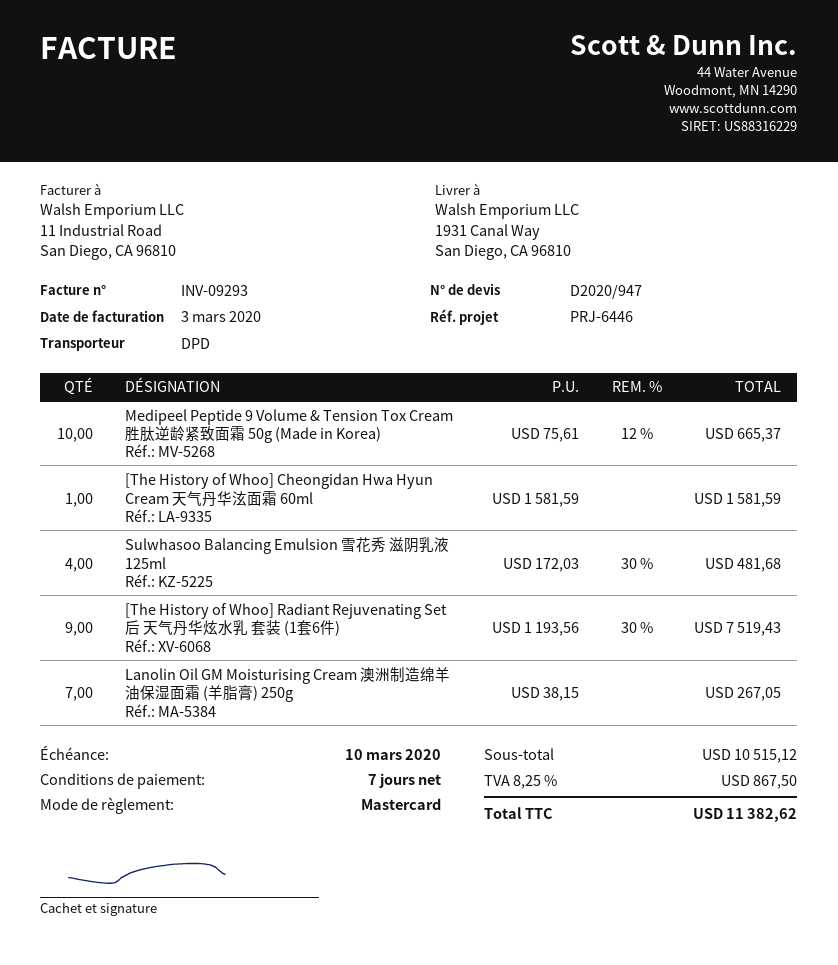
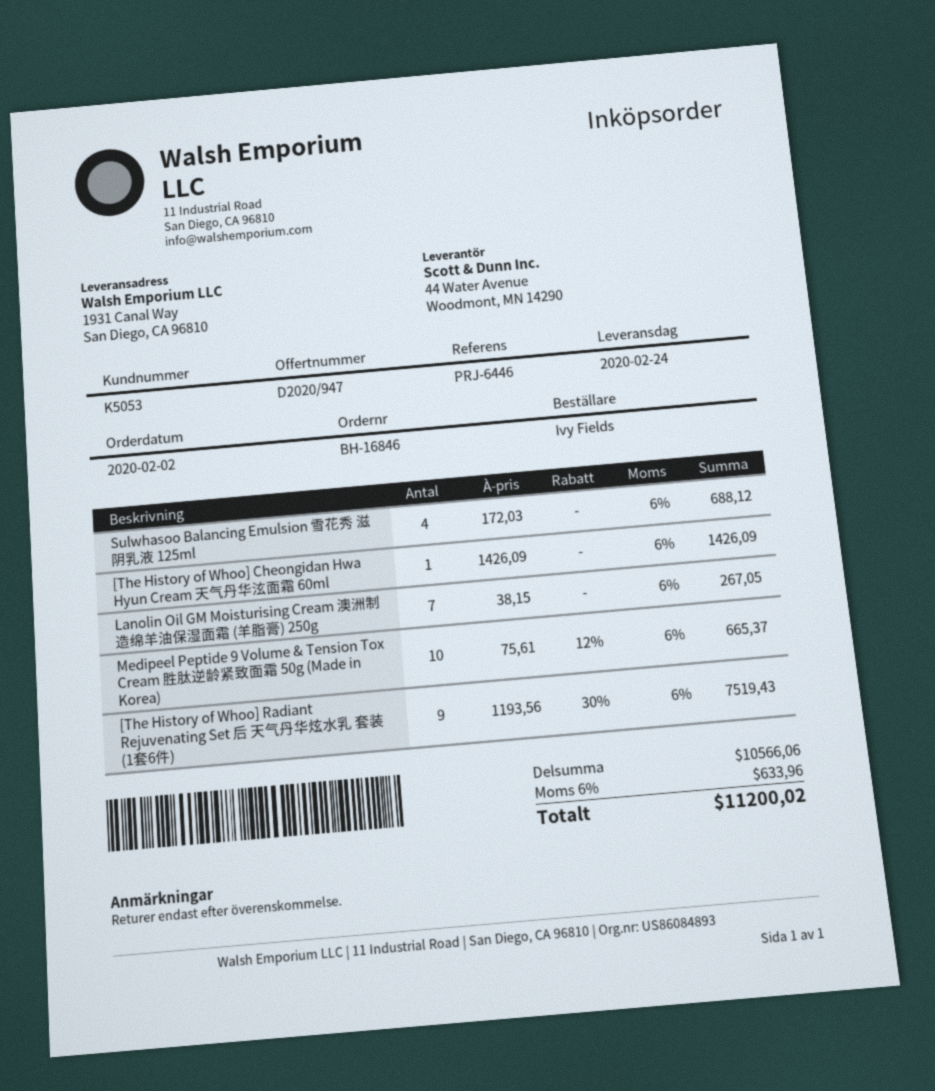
[The History of Whoo] Cheongidan Hwa Hyun Cream 天气丹华泫面霜 60ml: 1 x 1581.59 = 1581.59 -> 1 x 1426.09 = 1426.09
Sulwhasoo Balancing Emulsion 雪花秀 滋阴乳液 125ml: 4 x 172.03 - 30% = 481.68 -> 4 x 172.03 = 688.12
subtotal: 10515.12 -> 10566.06
tax: 8.25% = 867.50 -> 6% = 633.96
total: 11382.62 -> 11200.02

